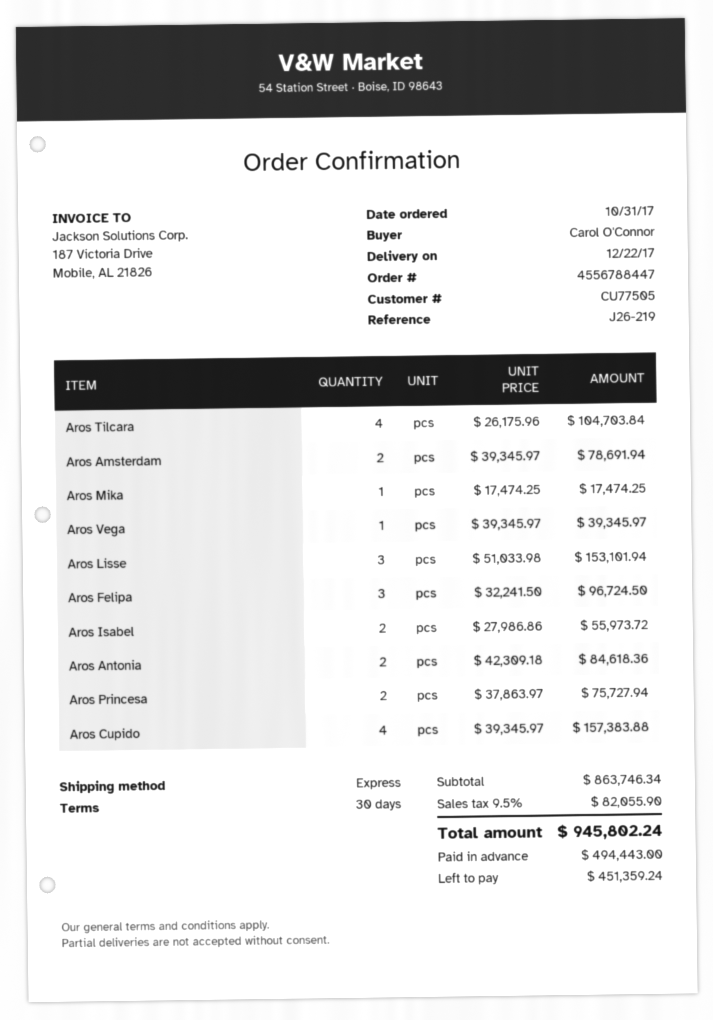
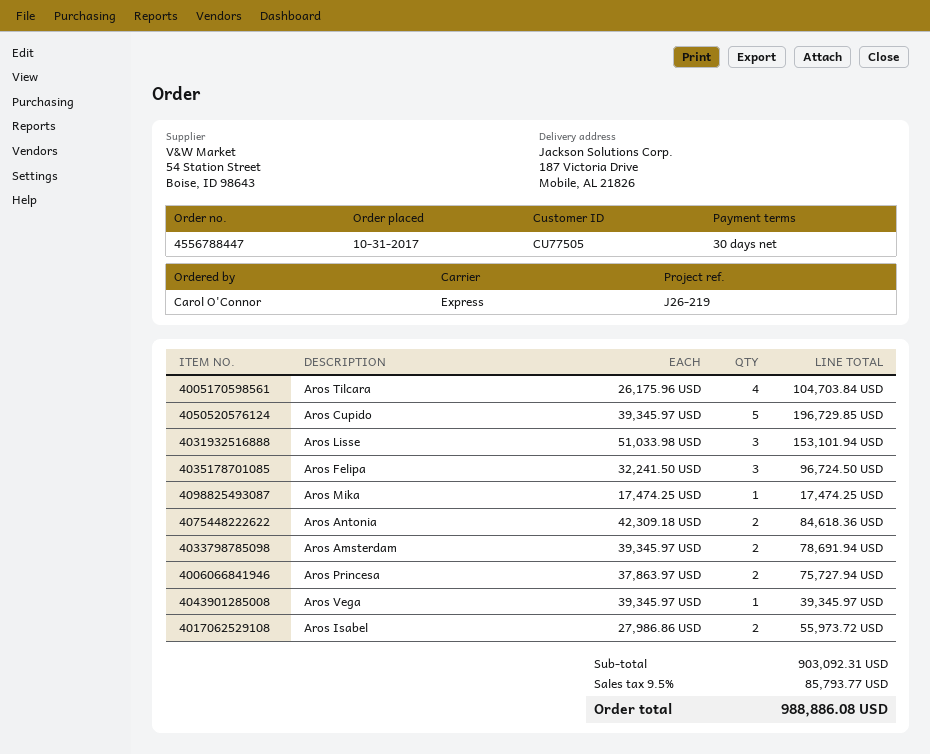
Aros Cupido: 4 x 39345.97 = 157383.88 -> 5 x 39345.97 = 196729.85
subtotal: 863746.34 -> 903092.31
tax: 9.5% = 82055.90 -> 9.5% = 85793.77
total: 945802.24 -> 988886.08

